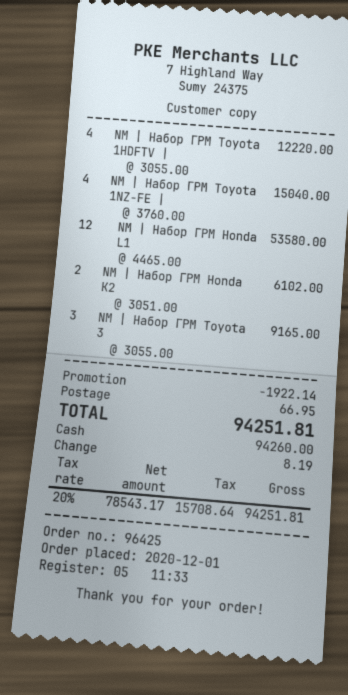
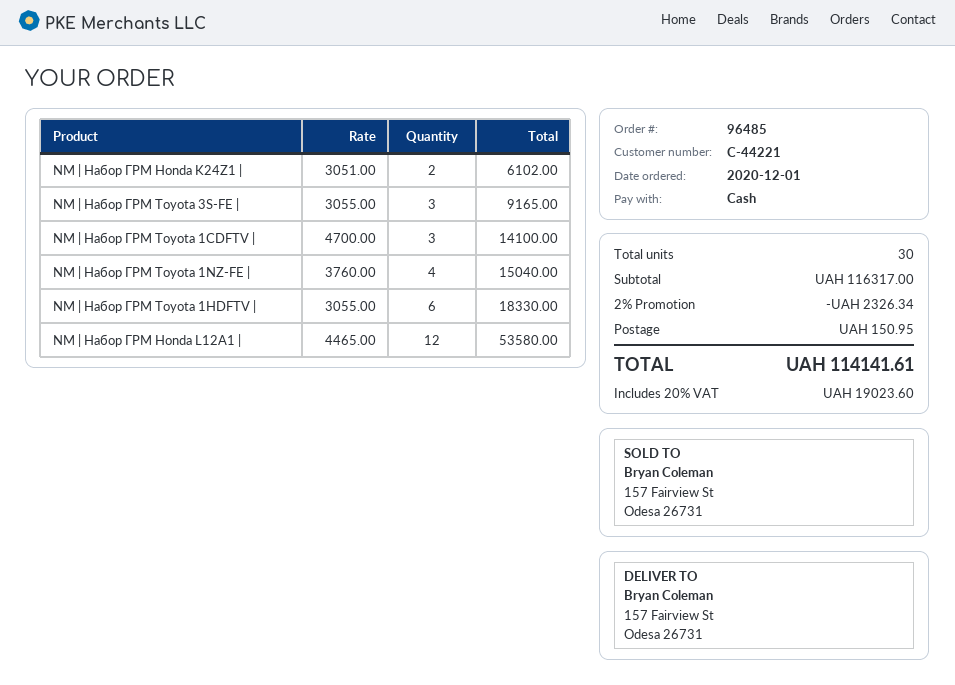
order number: 96425 -> 96485
NM | Набор ГРМ Toyota 1HDFTV |: 4 x 3055.00 = 12220.00 -> 6 x 3055.00 = 18330.00
NM | Набор ГРМ Toyota 1CDFTV |: none -> 3 x 4700.00 = 14100.00
discount: 1922.14 -> 2326.34
shipping: 66.95 -> 150.95
tax: 20% = 15708.64 -> 20% = 19023.60
total: 94251.81 -> 114141.61

